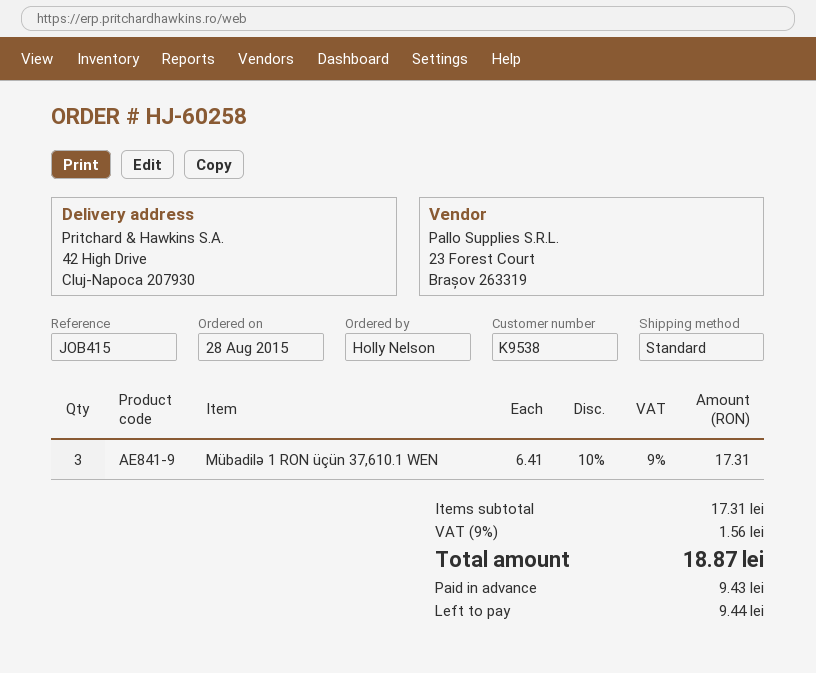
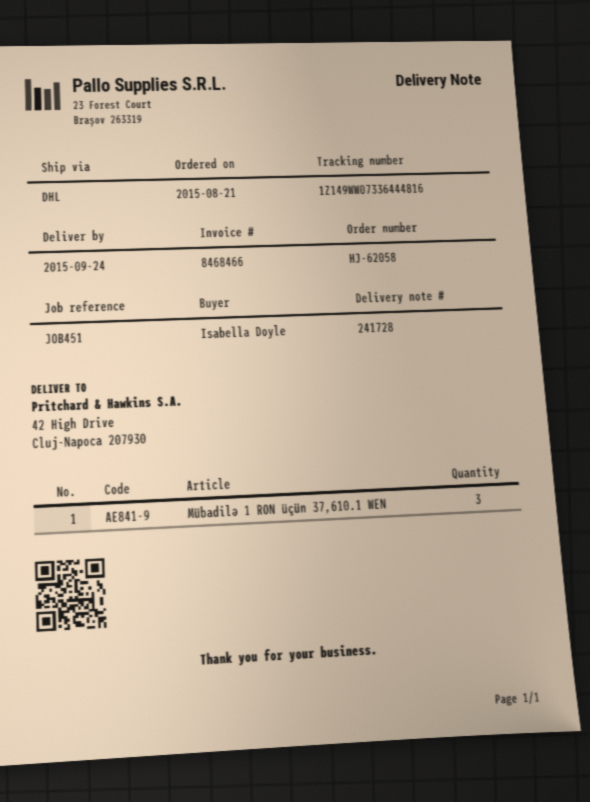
order number: HJ-60258 -> HJ-62058
order date: 2015-08-28 -> 2015-08-21
reference: JOB415 -> JOB451
ordered by: Holly Nelson -> Isabella Doyle
shipping method: standard -> DHL

